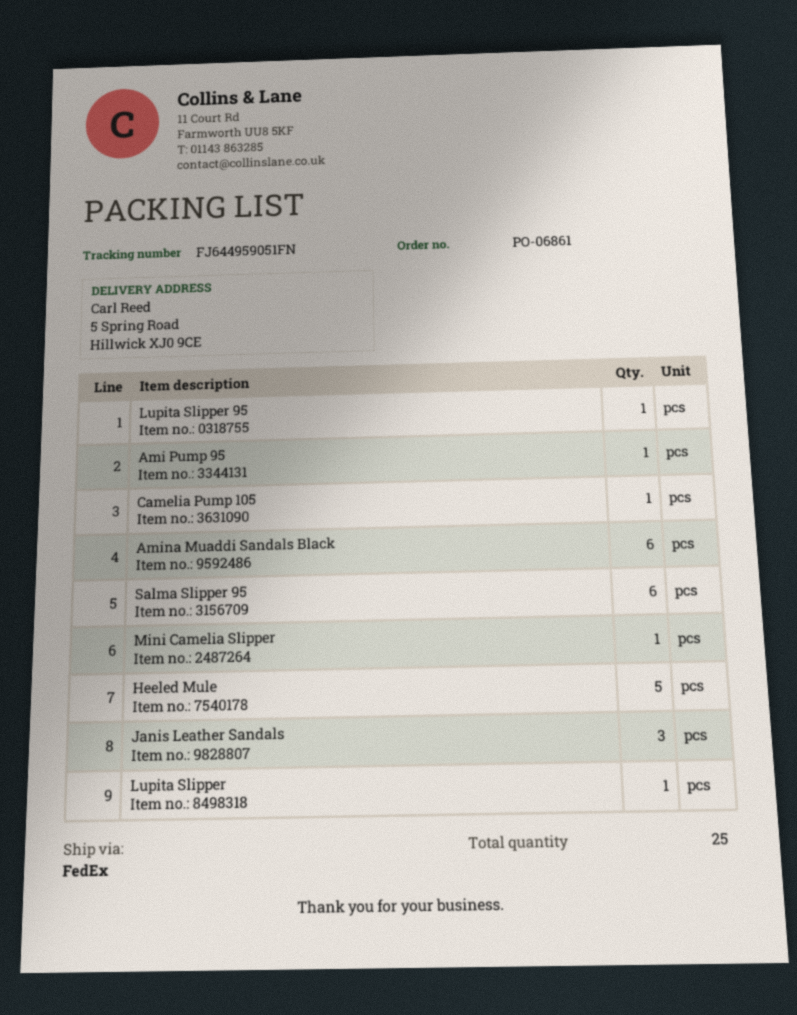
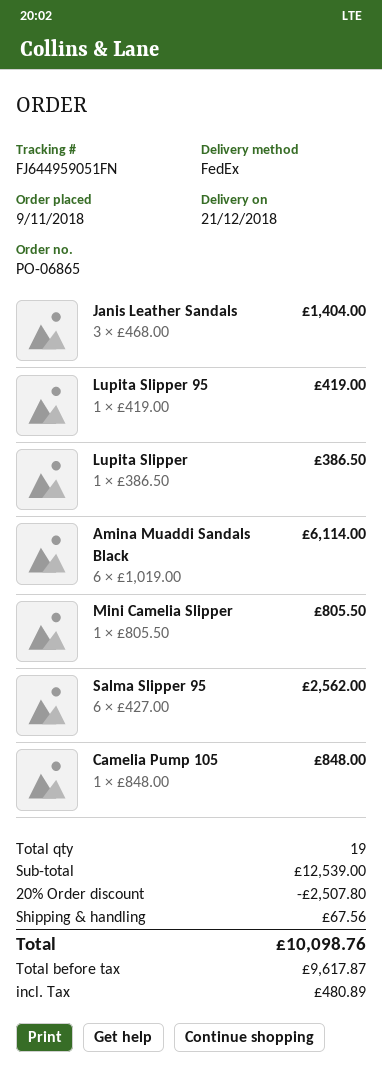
order number: PO-06861 -> PO-06865
Ami Pump 95: 1 -> none
Heeled Mule: 5 -> none
total quantity: 25 -> 19

